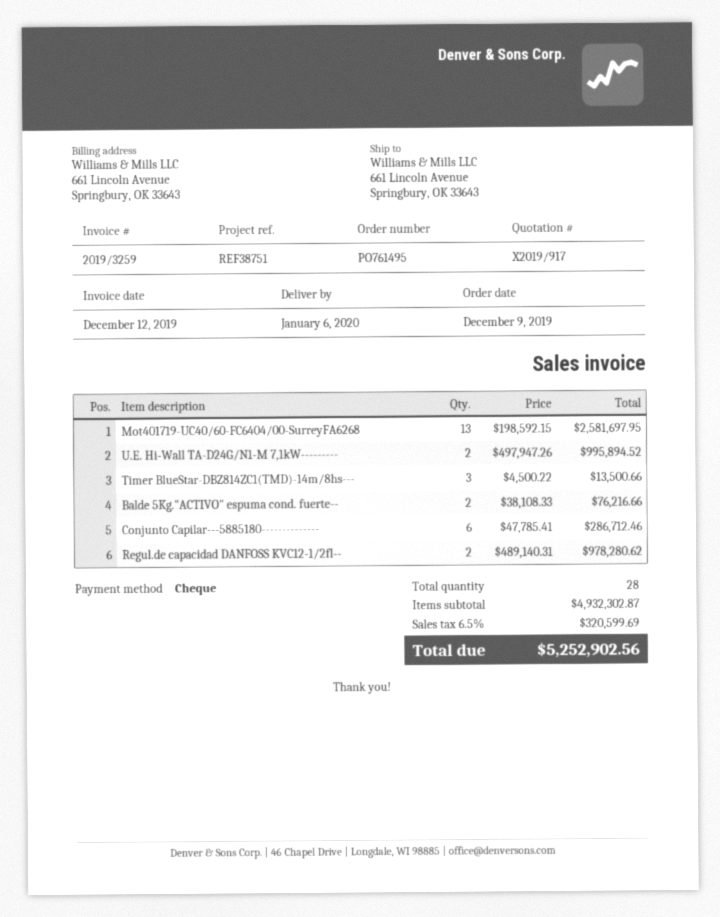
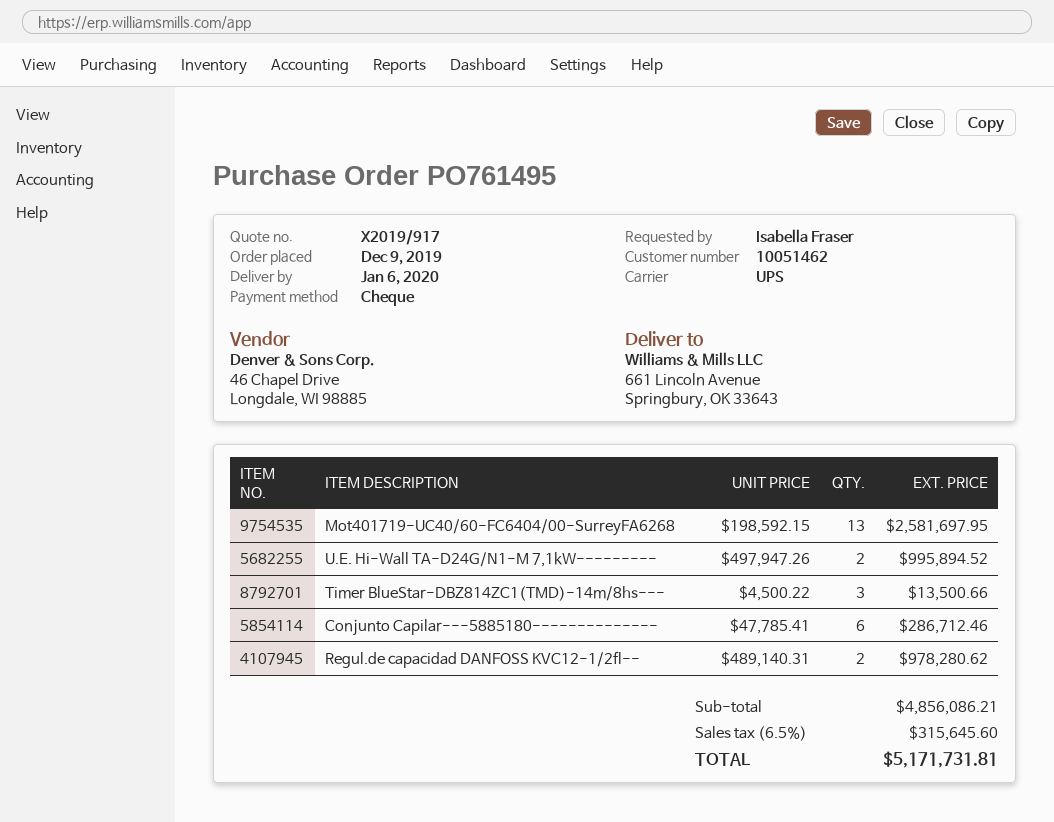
Balde 5Kg."ACTIVO" espuma cond. fuerte--: 2 x 38108.33 = 76216.66 -> none
subtotal: 4932302.87 -> 4856086.21
tax: 6.5% = 320599.69 -> 6.5% = 315645.60
total: 5252902.56 -> 5171731.81

